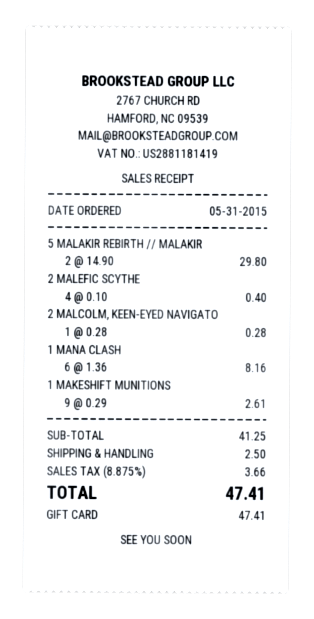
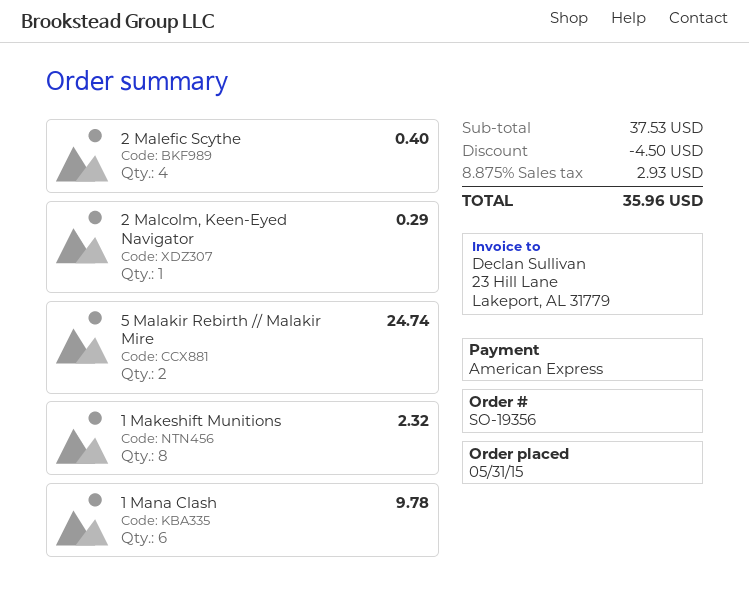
payment method: gift card -> American Express
5 MALAKIR REBIRTH // MALAKIR: 2 for 29.80 -> 2 for 24.74
2 MALCOLM, KEEN-EYED NAVIGATO: 1 for 0.28 -> 1 for 0.29
1 MANA CLASH: 6 for 8.16 -> 6 for 9.78
1 MAKESHIFT MUNITIONS: 9 for 2.61 -> 8 for 2.32
subtotal: 41.25 -> 37.53
discount: none -> 4.50
shipping: 2.50 -> none
tax: 8.875% = 3.66 -> 8.875% = 2.93
total: 47.41 -> 35.96

